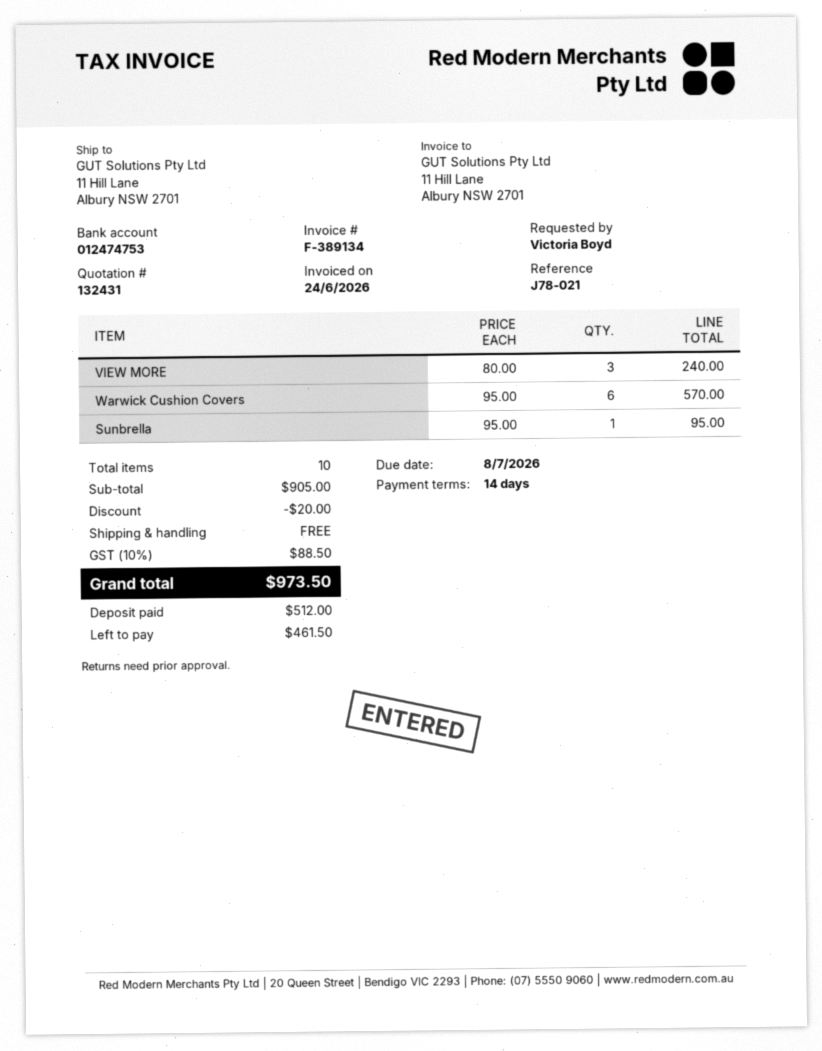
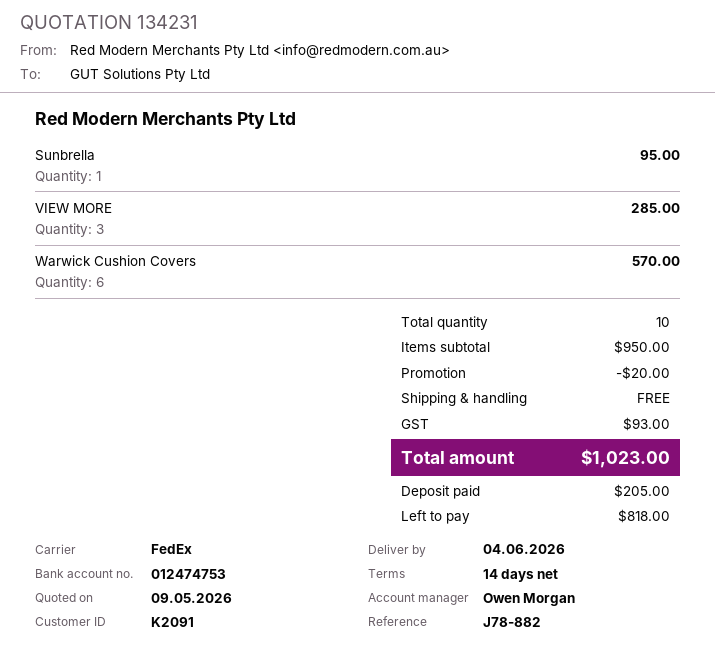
quote number: 132431 -> 134231
reference: J78-021 -> J78-882
VIEW MORE: 3 for 240.00 -> 3 for 285.00
subtotal: 905.00 -> 950.00
tax: 88.50 -> 93.00
total: 973.50 -> 1023.00
deposit: 512.00 -> 205.00
balance: 461.50 -> 818.00

